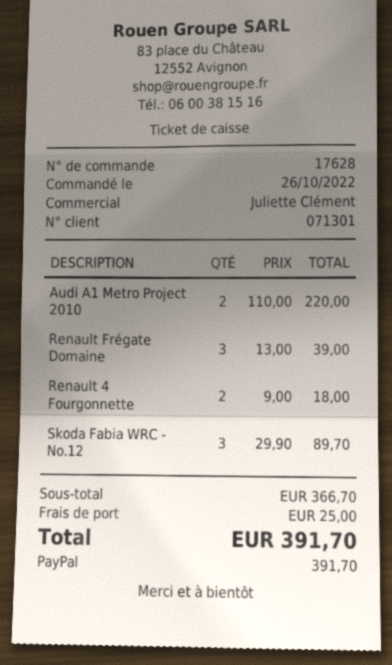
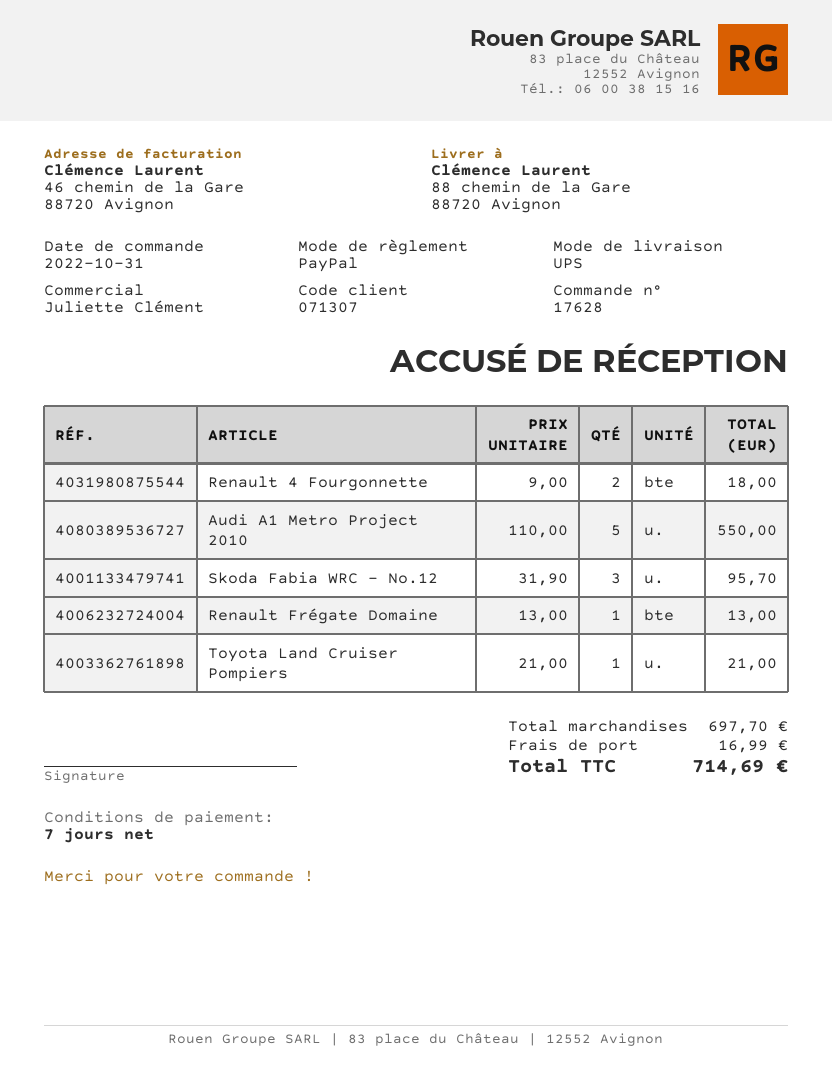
order date: 2022-10-26 -> 2022-10-31
customer number: 071301 -> 071307
Audi A1 Metro Project 2010: 2 x 110.00 = 220.00 -> 5 x 110.00 = 550.00
Renault Frégate Domaine: 3 x 13.00 = 39.00 -> 1 x 13.00 = 13.00
Skoda Fabia WRC - No.12: 3 x 29.90 = 89.70 -> 3 x 31.90 = 95.70
Toyota Land Cruiser Pompiers: none -> 1 x 21.00 = 21.00
subtotal: 366.70 -> 697.70
shipping: 25.00 -> 16.99
total: 391.70 -> 714.69

